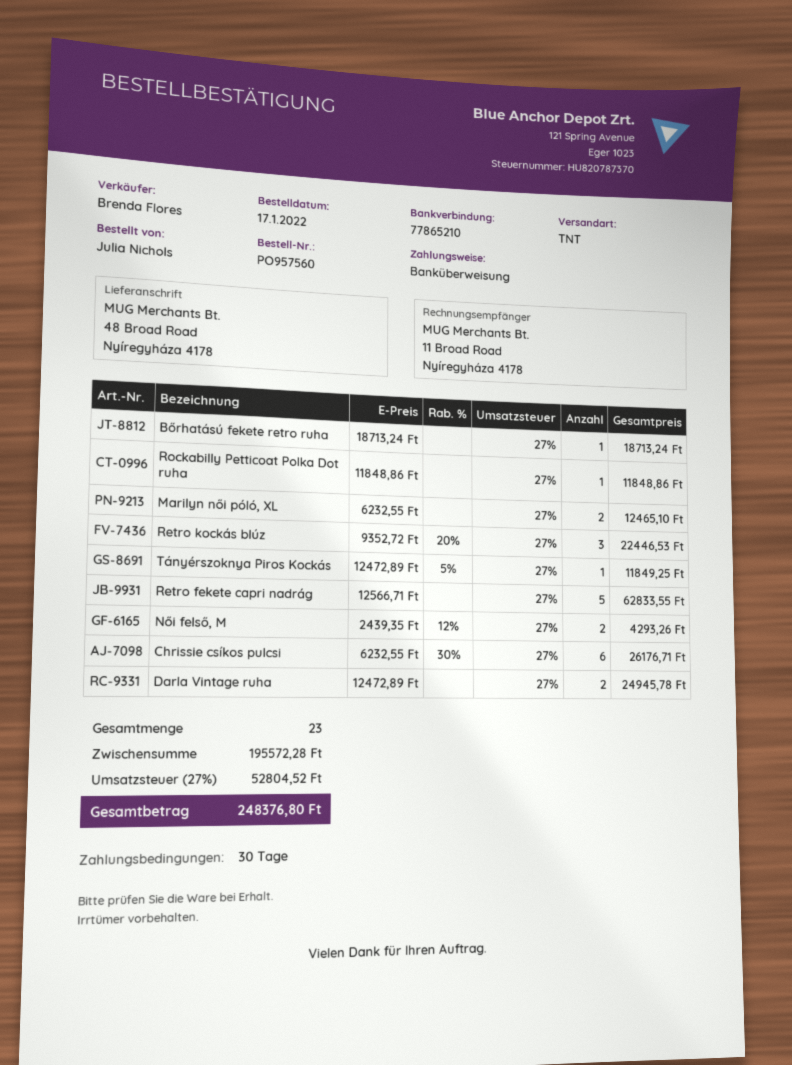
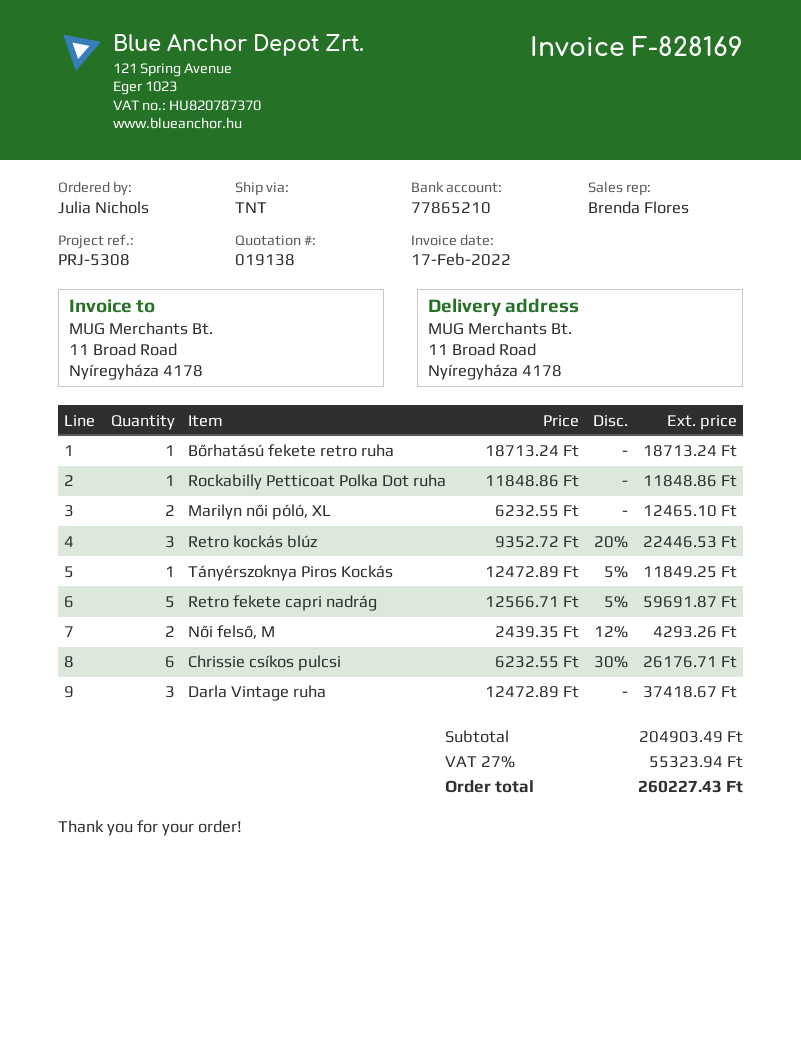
ship to: 48 Broad Road, Nyíregyháza 4178 -> 11 Broad Road, Nyíregyháza 4178
Retro fekete capri nadrág: 5 x 12566.71 = 62833.55 -> 5 x 12566.71 - 5% = 59691.87
Darla Vintage ruha: 2 x 12472.89 = 24945.78 -> 3 x 12472.89 = 37418.67
subtotal: 195572.28 -> 204903.49
tax: 27% = 52804.52 -> 27% = 55323.94
total: 248376.80 -> 260227.43

